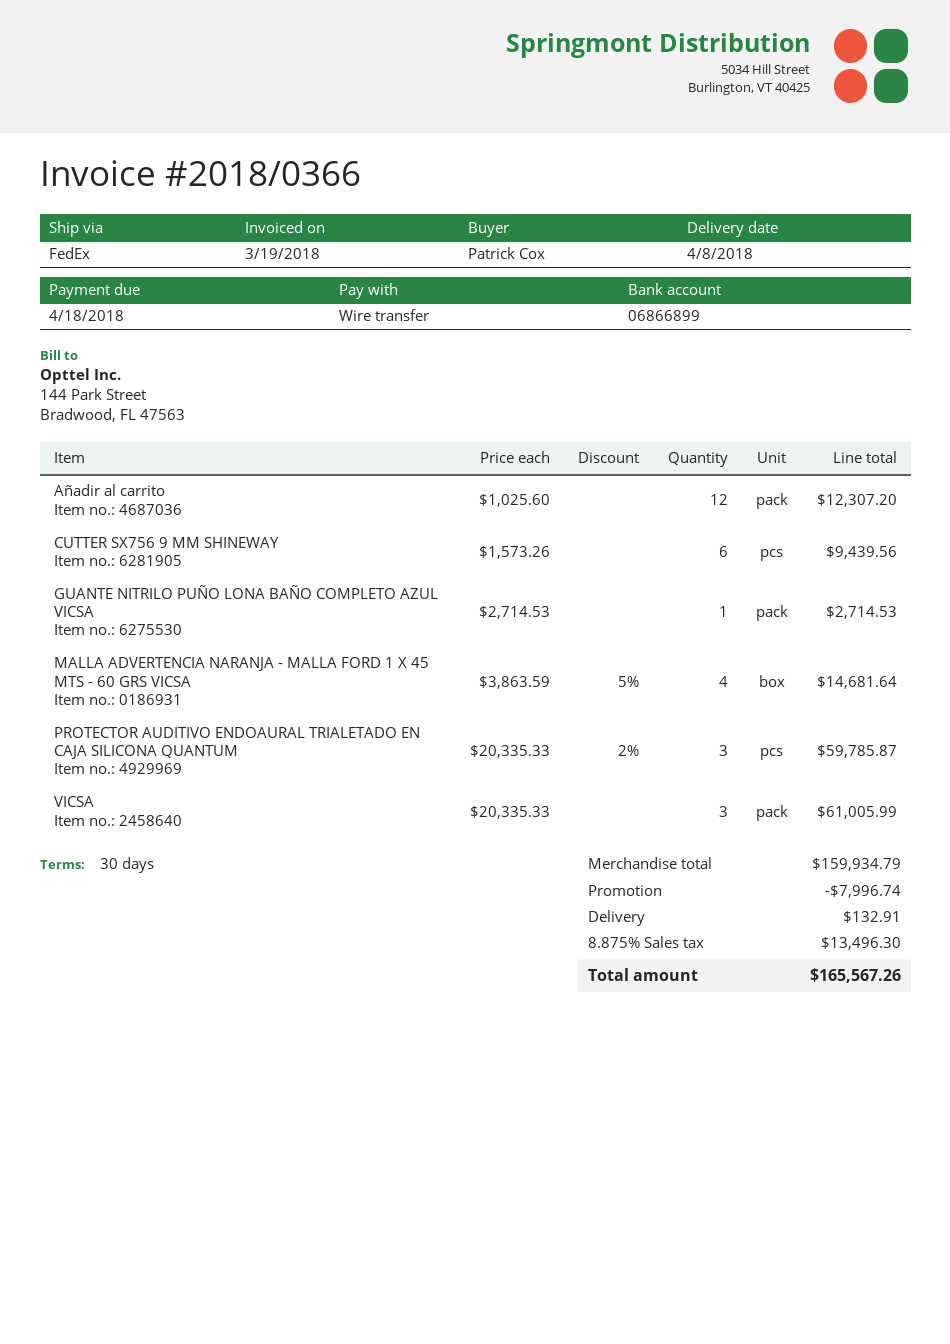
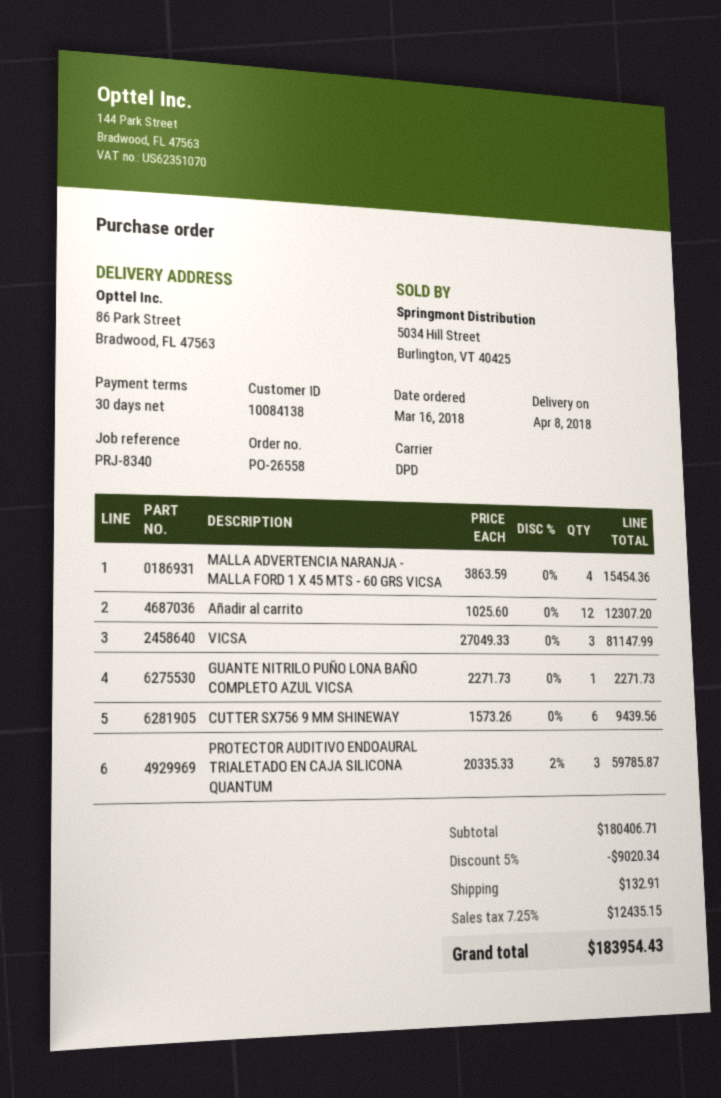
shipping method: FedEx -> DPD
GUANTE NITRILO PUÑO LONA BAÑO COMPLETO AZUL VICSA: 1 x 2714.53 = 2714.53 -> 1 x 2271.73 = 2271.73
MALLA ADVERTENCIA NARANJA - MALLA FORD 1 X 45 MTS - 60 GRS VICSA: 4 x 3863.59 - 5% = 14681.64 -> 4 x 3863.59 = 15454.36
VICSA: 3 x 20335.33 = 61005.99 -> 3 x 27049.33 = 81147.99
subtotal: 159934.79 -> 180406.71
discount: 7996.74 -> 9020.34
tax: 8.875% = 13496.30 -> 7.25% = 12435.15
total: 165567.26 -> 183954.43

